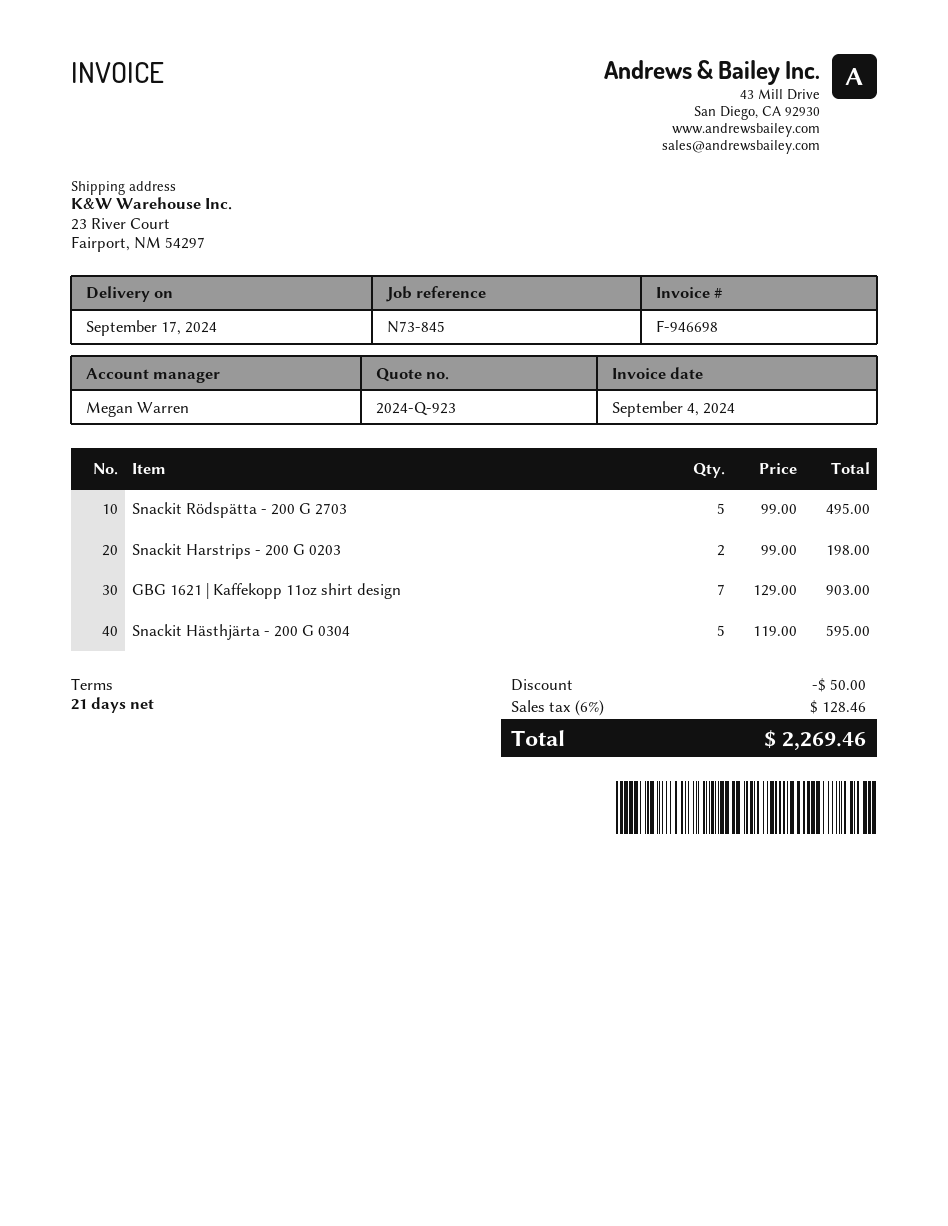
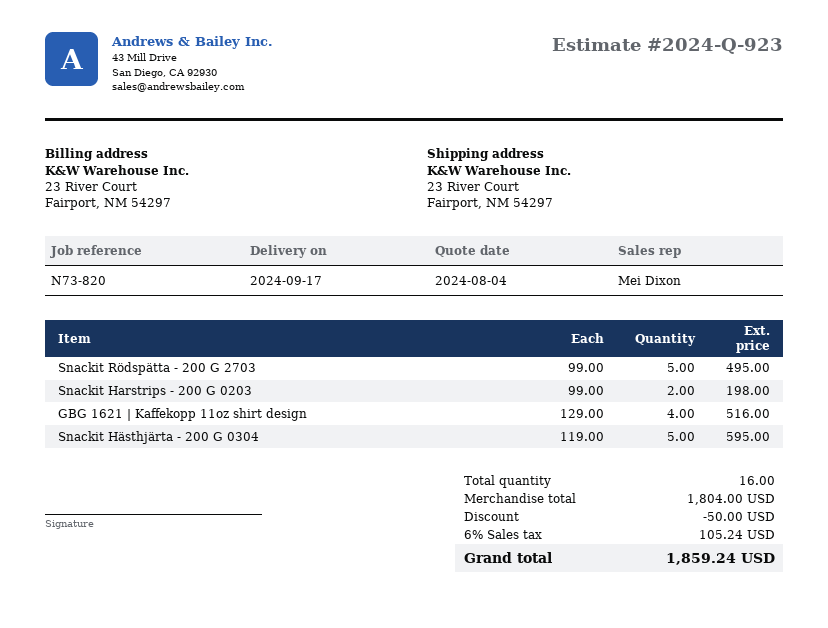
reference: N73-845 -> N73-820
sales rep: Megan Warren -> Mei Dixon
GBG 1621 | Kaffekopp 11oz shirt design: 7 x 129.00 = 903.00 -> 4 x 129.00 = 516.00
tax: 6% = 128.46 -> 6% = 105.24
total: 2269.46 -> 1859.24

